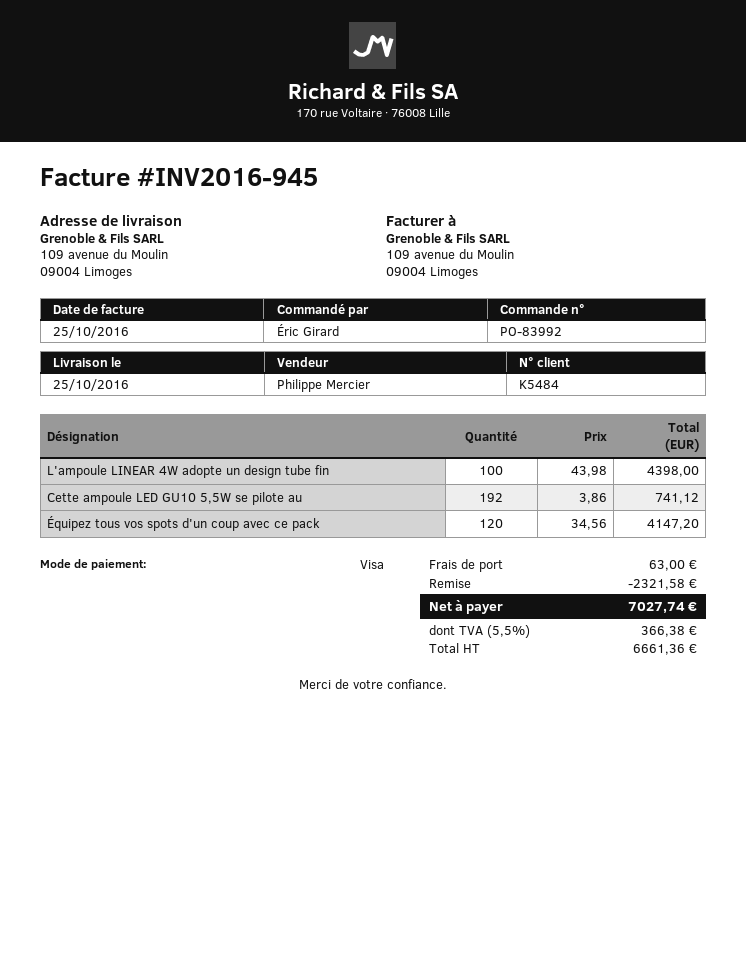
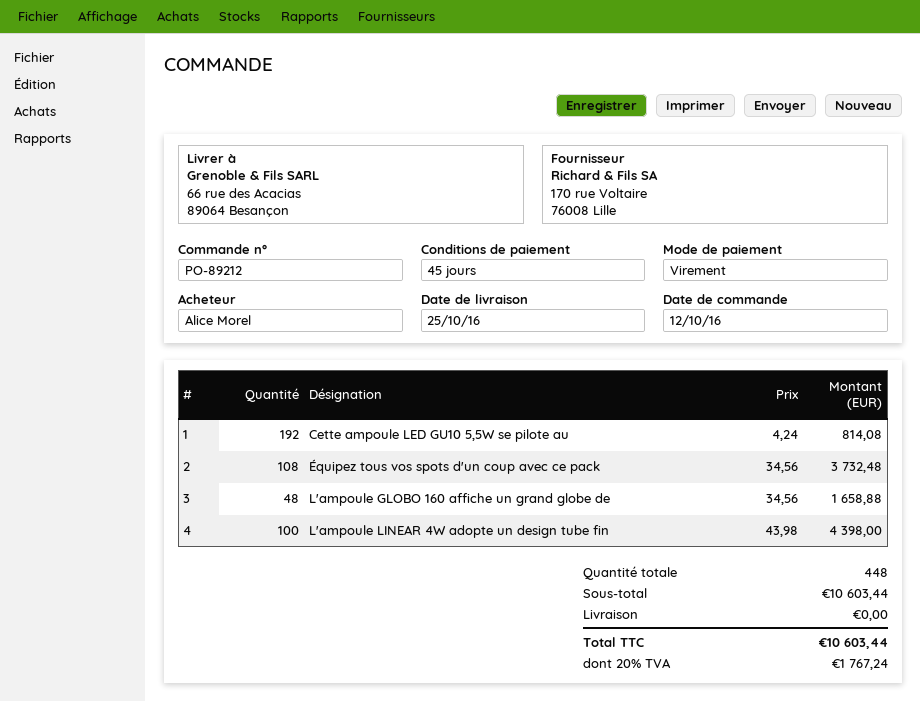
order number: PO-83992 -> PO-89212
ordered by: Éric Girard -> Alice Morel
payment method: Visa -> bank transfer
ship to: 109 avenue du Moulin, 09004 Limoges -> 66 rue des Acacias, 89064 Besançon
Cette ampoule LED GU10 5,5W se pilote au: 192 x 3.86 = 741.12 -> 192 x 4.24 = 814.08
Équipez tous vos spots d'un coup avec ce pack: 120 x 34.56 = 4147.20 -> 108 x 34.56 = 3732.48
L'ampoule GLOBO 160 affiche un grand globe de: none -> 48 x 34.56 = 1658.88
discount: 2321.58 -> none
shipping: 63.00 -> 0.00
tax: 5.5% = 366.38 -> 20% = 1767.24
total: 7027.74 -> 10603.44

